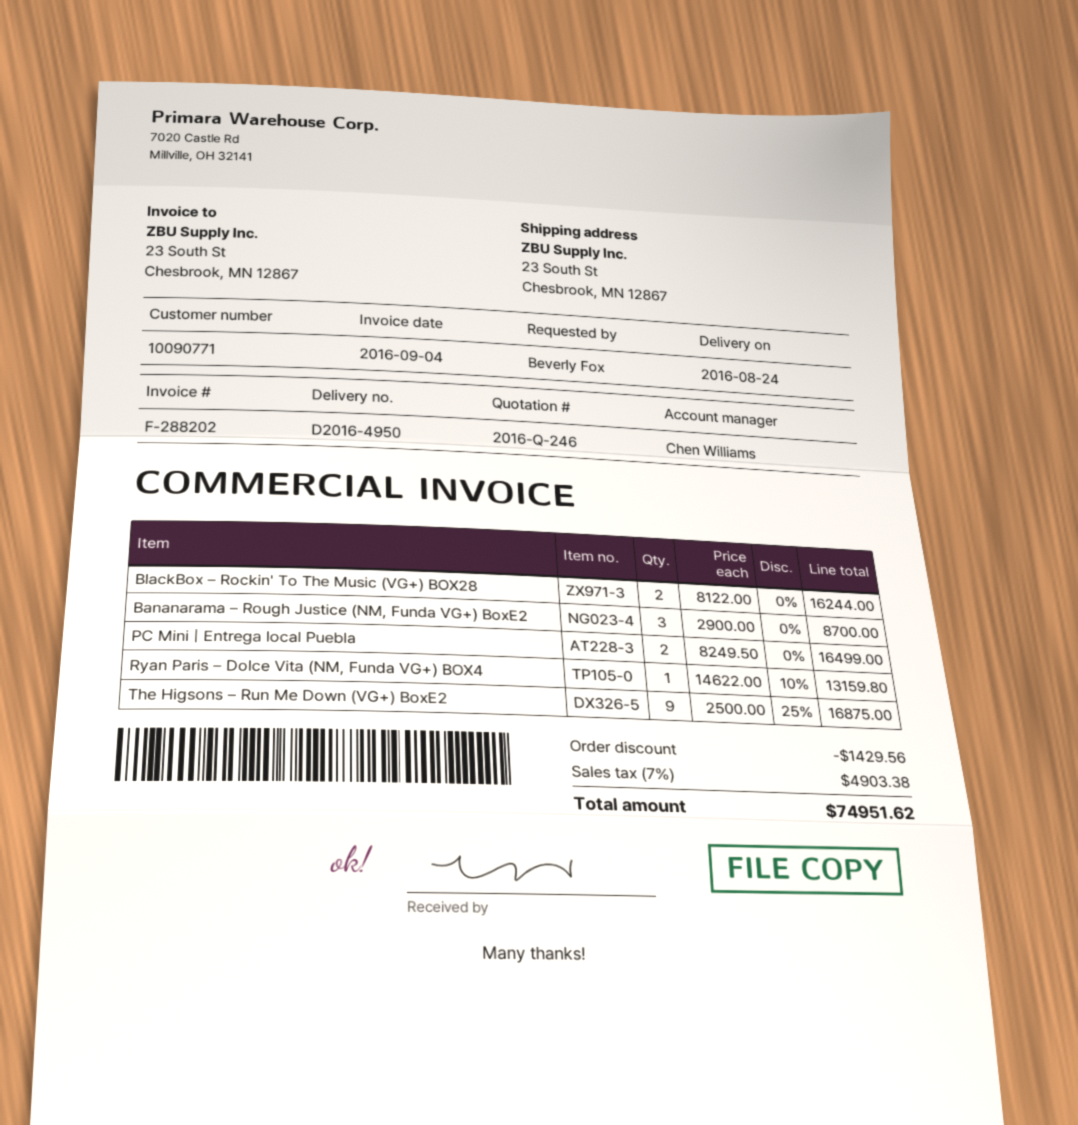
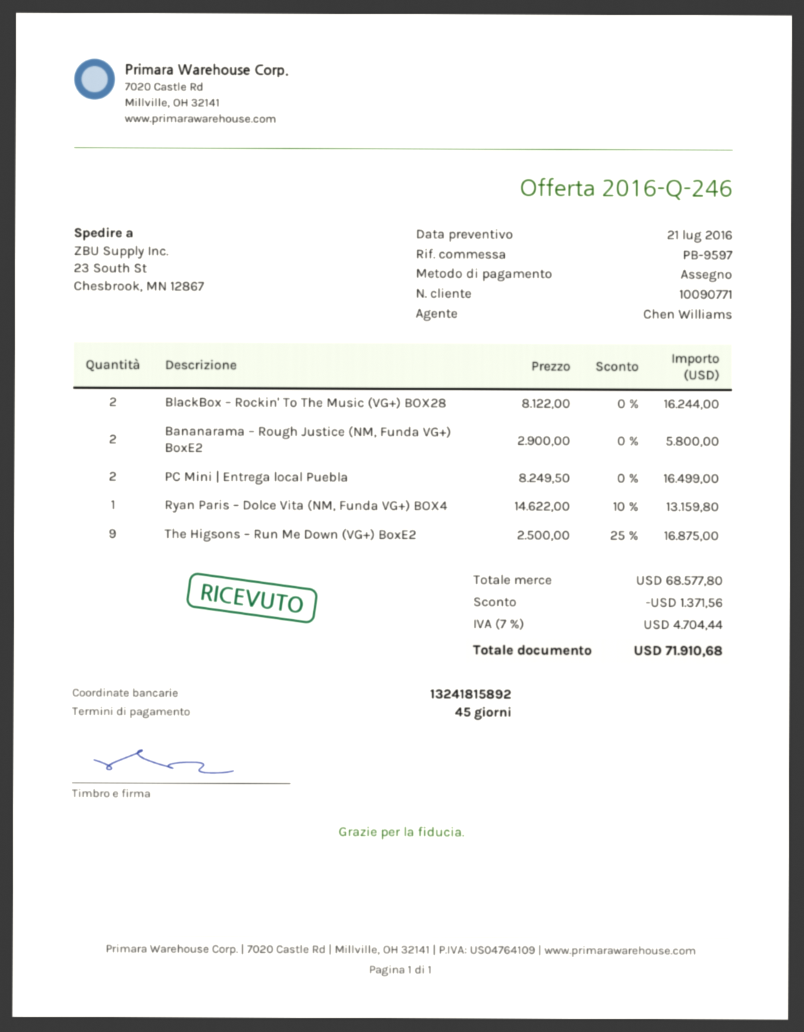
Bananarama – Rough Justice (NM, Funda VG+) BoxE2: 3 x 2900.00 = 8700.00 -> 2 x 2900.00 = 5800.00
discount: 1429.56 -> 1371.56
tax: 7% = 4903.38 -> 7% = 4704.44
total: 74951.62 -> 71910.68

